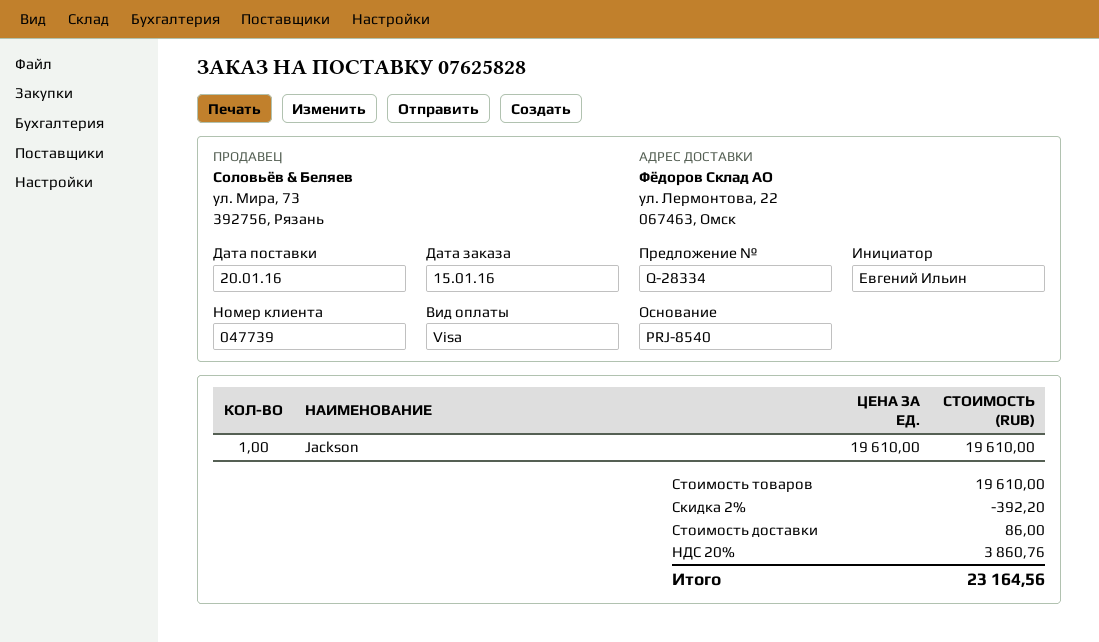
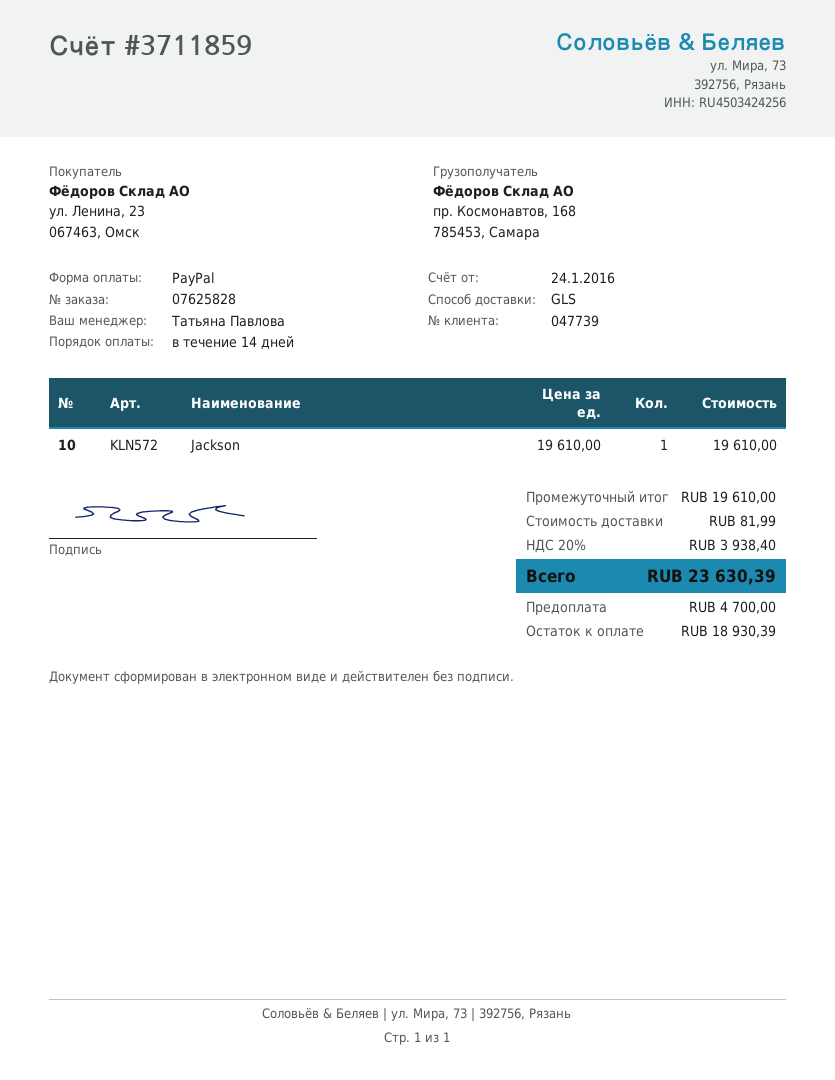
payment method: Visa -> PayPal
ship to: ул. Лермонтова, 22, 067463, Омск -> пр. Космонавтов, 168, 785453, Самара
discount: 2% = 392.20 -> none
shipping: 86.00 -> 81.99
tax: 20% = 3860.76 -> 20% = 3938.40
total: 23164.56 -> 23630.39

